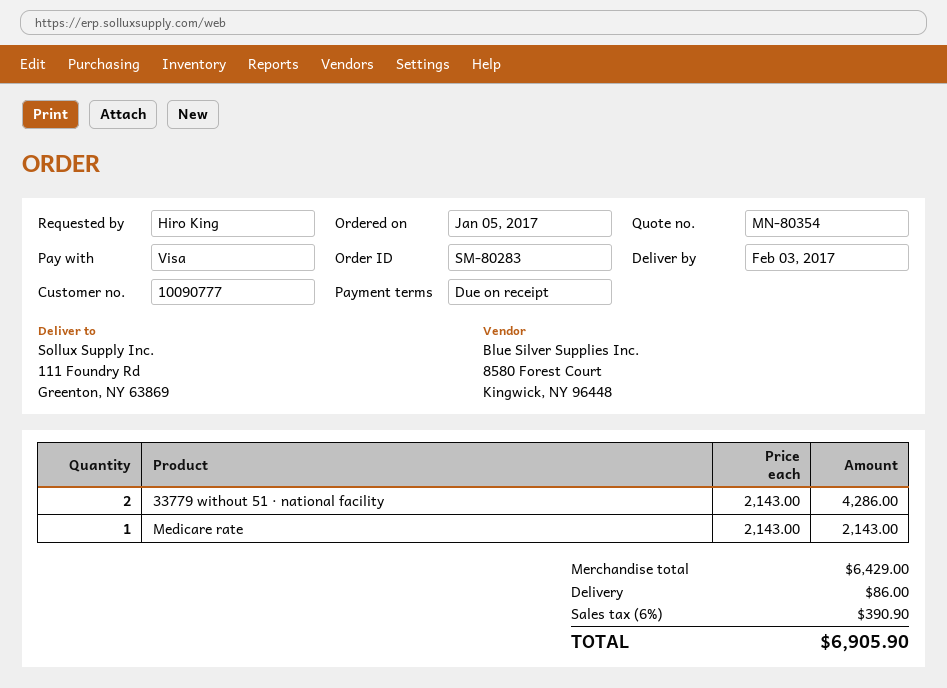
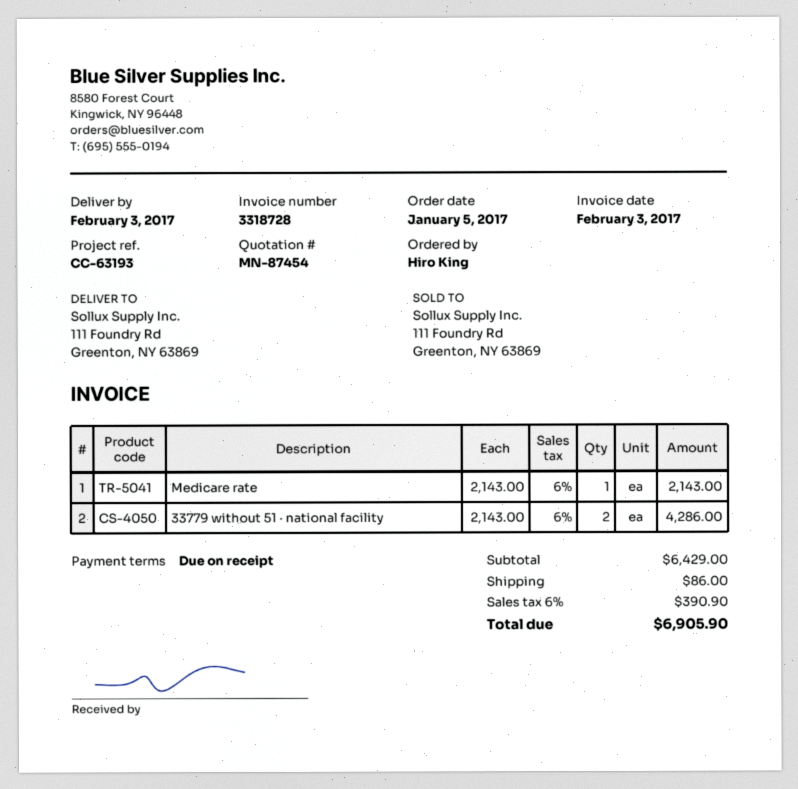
quote number: MN-80354 -> MN-87454

